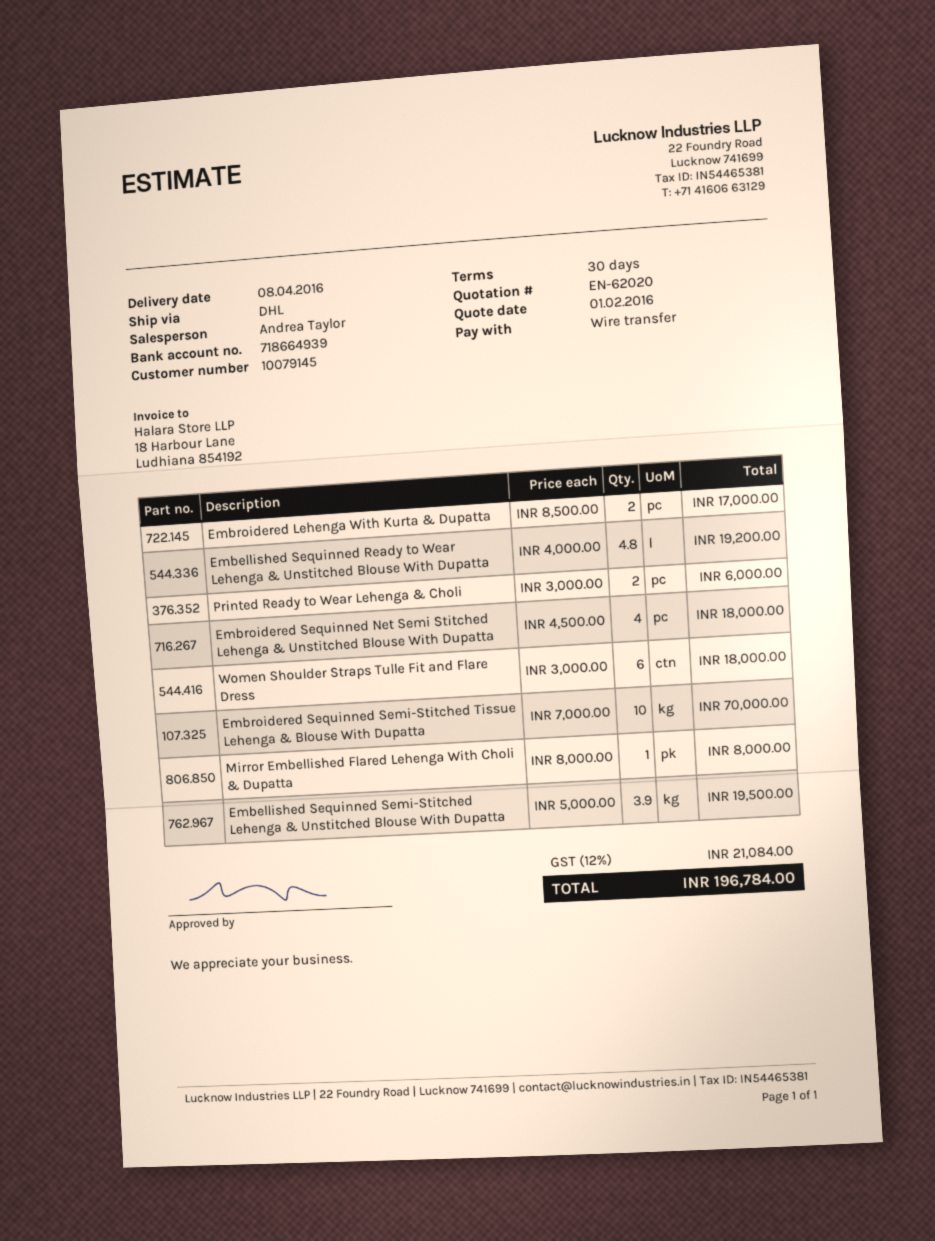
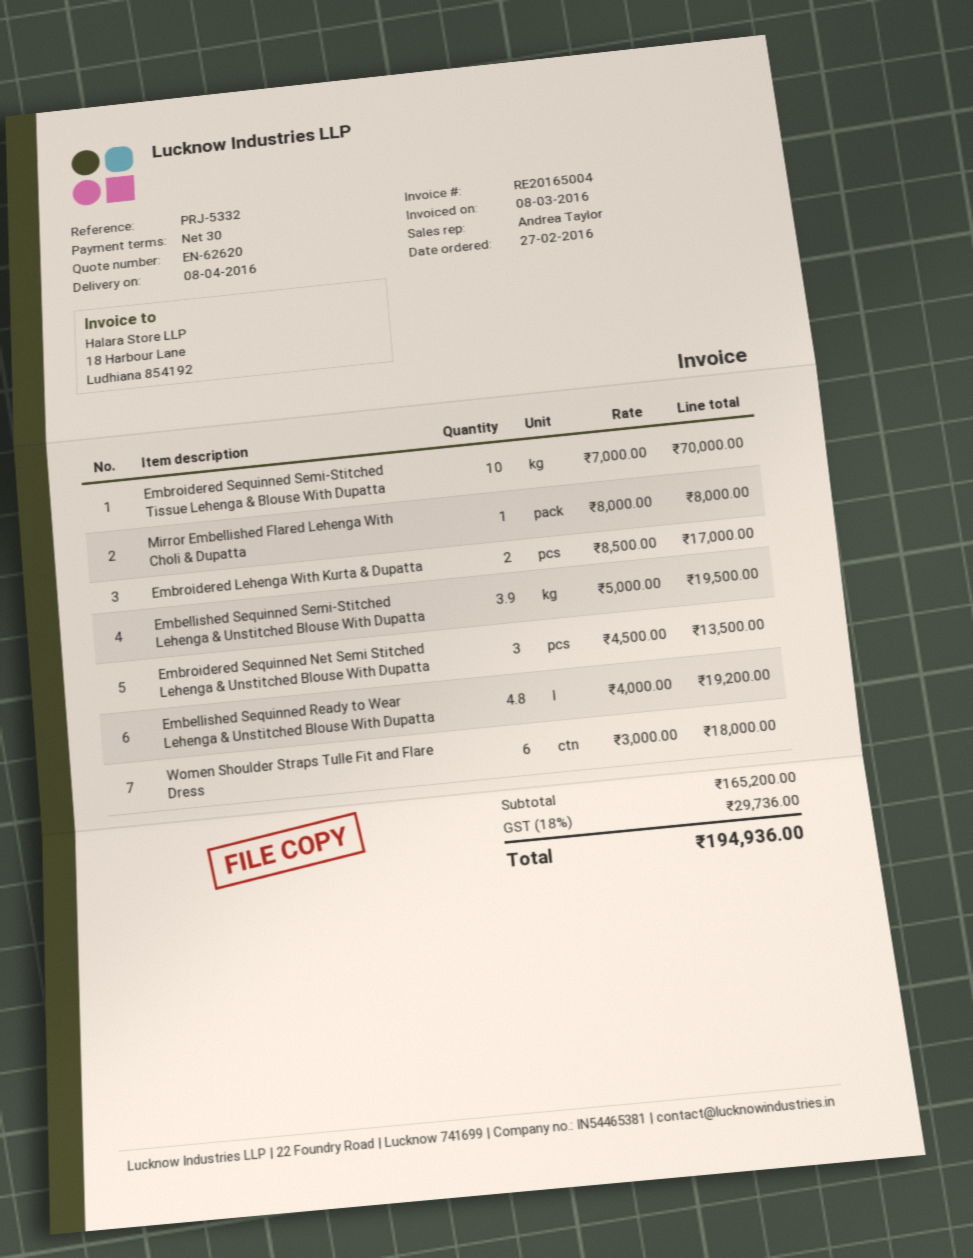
quote number: EN-62020 -> EN-62620
Printed Ready to Wear Lehenga & Choli: 2 x 3000.00 = 6000.00 -> none
Embroidered Sequinned Net Semi Stitched Lehenga & Unstitched Blouse With Dupatta: 4 x 4500.00 = 18000.00 -> 3 x 4500.00 = 13500.00
tax: 12% = 21084.00 -> 18% = 29736.00
total: 196784.00 -> 194936.00

